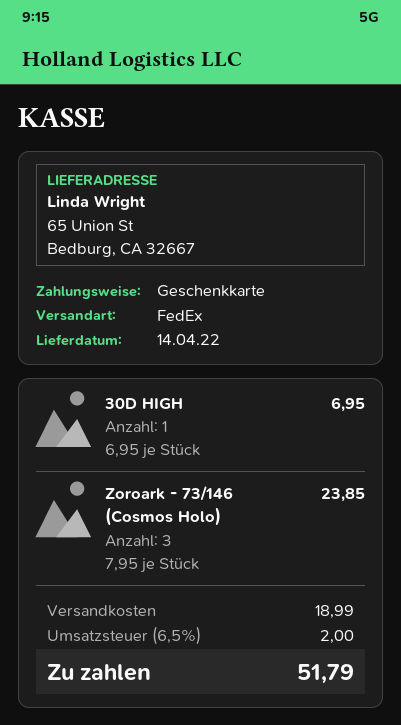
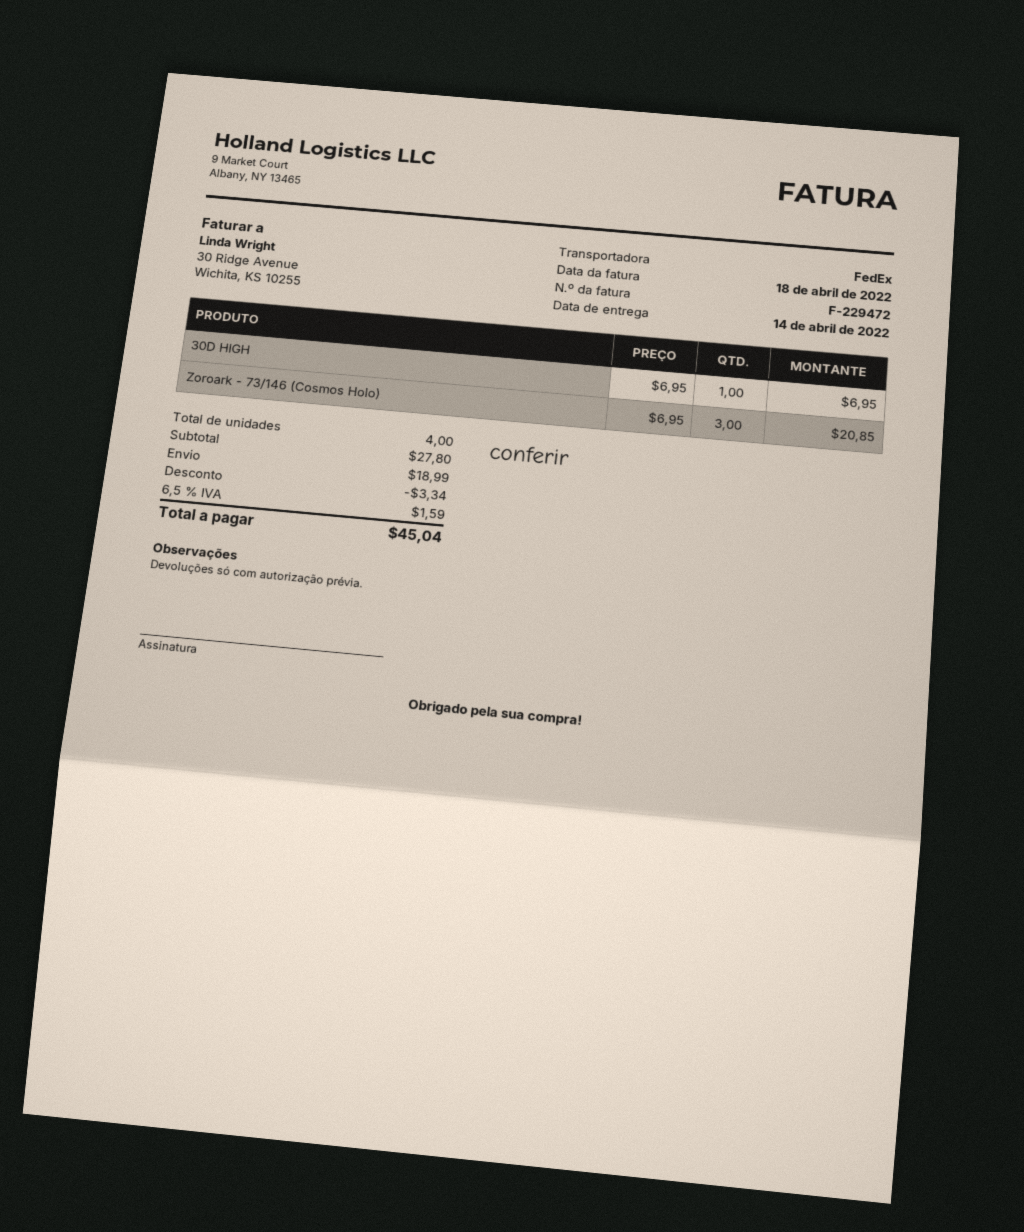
Zoroark - 73/146 (Cosmos Holo): 3 x 7.95 = 23.85 -> 3 x 6.95 = 20.85
discount: none -> 3.34
tax: 6.5% = 2.00 -> 6.5% = 1.59
total: 51.79 -> 45.04

